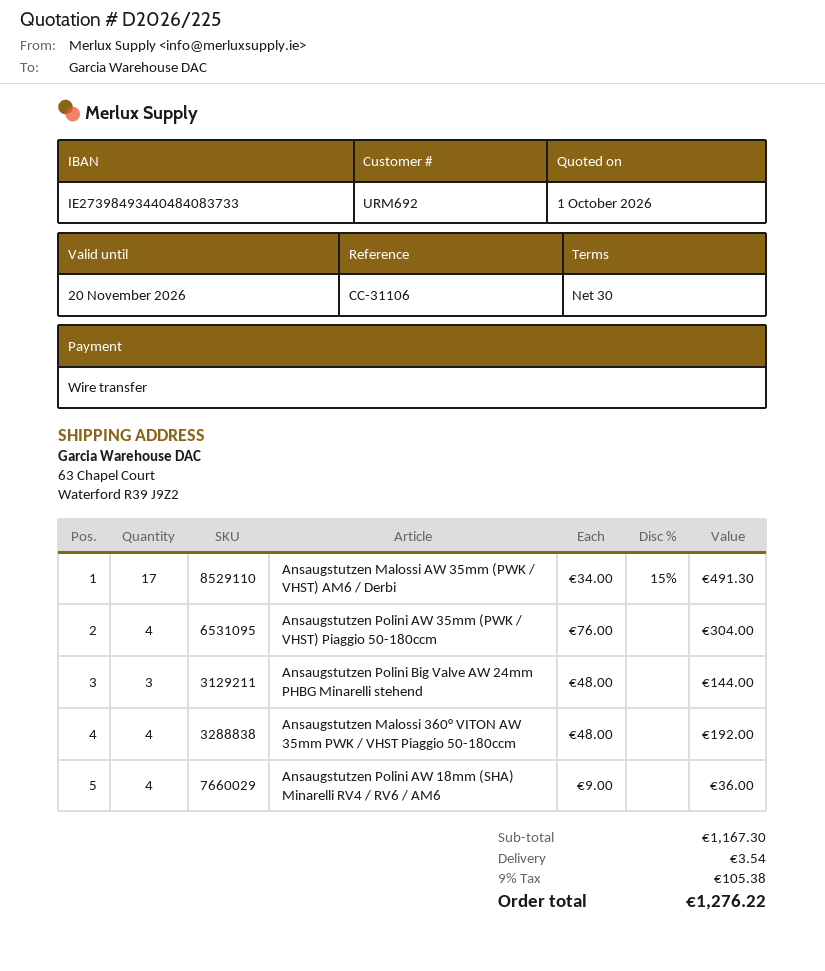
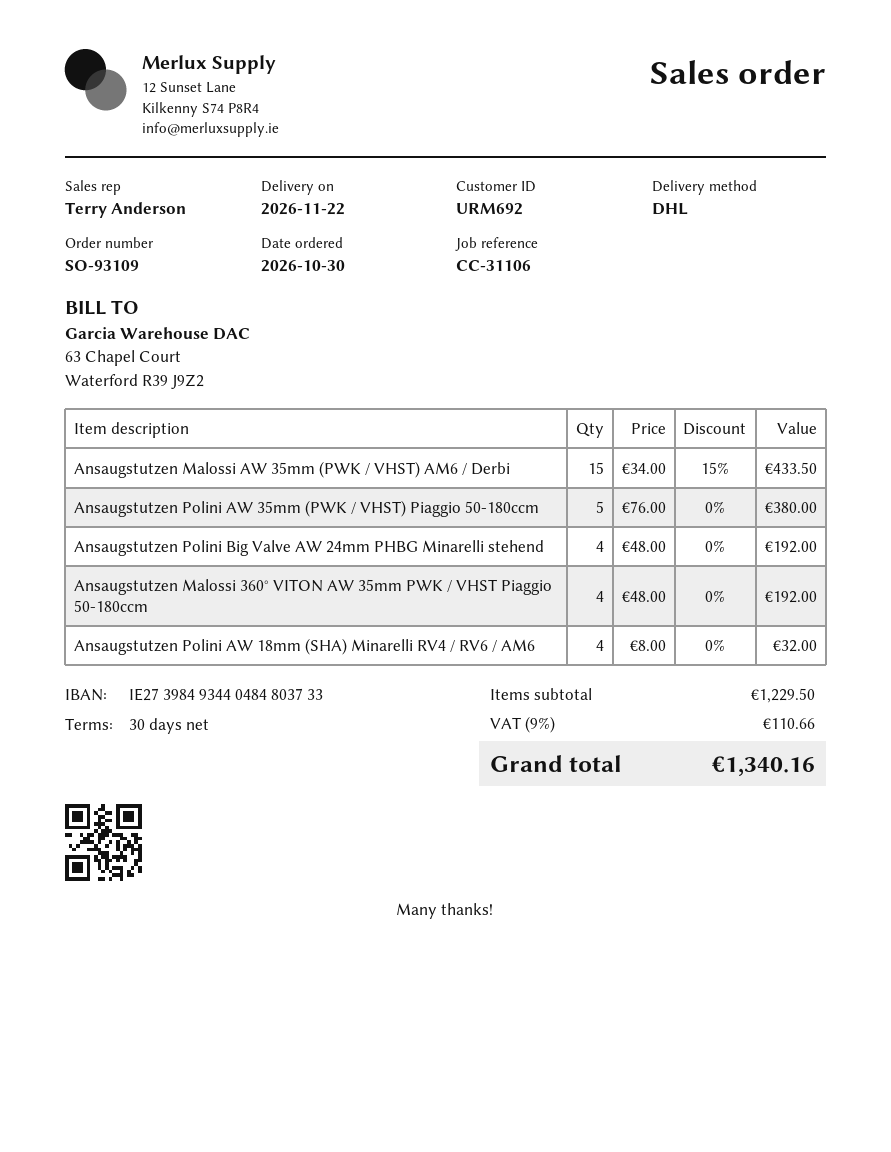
bank account: IE27398493440484083733 -> IE27398493440484803733
Ansaugstutzen Malossi AW 35mm (PWK / VHST) AM6 / Derbi: 17 x 34.00 - 15% = 491.30 -> 15 x 34.00 - 15% = 433.50
Ansaugstutzen Polini AW 35mm (PWK / VHST) Piaggio 50-180ccm: 4 x 76.00 = 304.00 -> 5 x 76.00 = 380.00
Ansaugstutzen Polini Big Valve AW 24mm PHBG Minarelli stehend: 3 x 48.00 = 144.00 -> 4 x 48.00 = 192.00
Ansaugstutzen Polini AW 18mm (SHA) Minarelli RV4 / RV6 / AM6: 4 x 9.00 = 36.00 -> 4 x 8.00 = 32.00
subtotal: 1167.30 -> 1229.50
shipping: 3.54 -> none
tax: 9% = 105.38 -> 9% = 110.66
total: 1276.22 -> 1340.16

